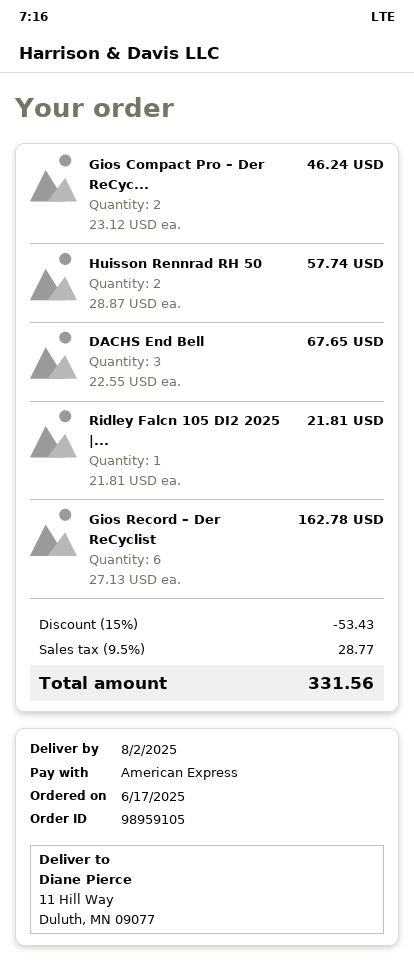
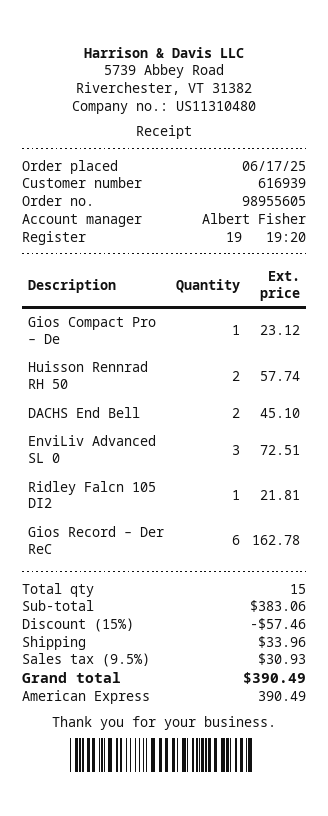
order number: 98959105 -> 98955605
Gios Compact Pro – Der ReCyc...: 2 for 46.24 -> 1 for 23.12
DACHS End Bell: 3 for 67.65 -> 2 for 45.10
EnviLiv Advanced SL 0: none -> 3 for 72.51
discount: 15% = 53.43 -> 15% = 57.46
shipping: none -> 33.96
tax: 9.5% = 28.77 -> 9.5% = 30.93
total: 331.56 -> 390.49

